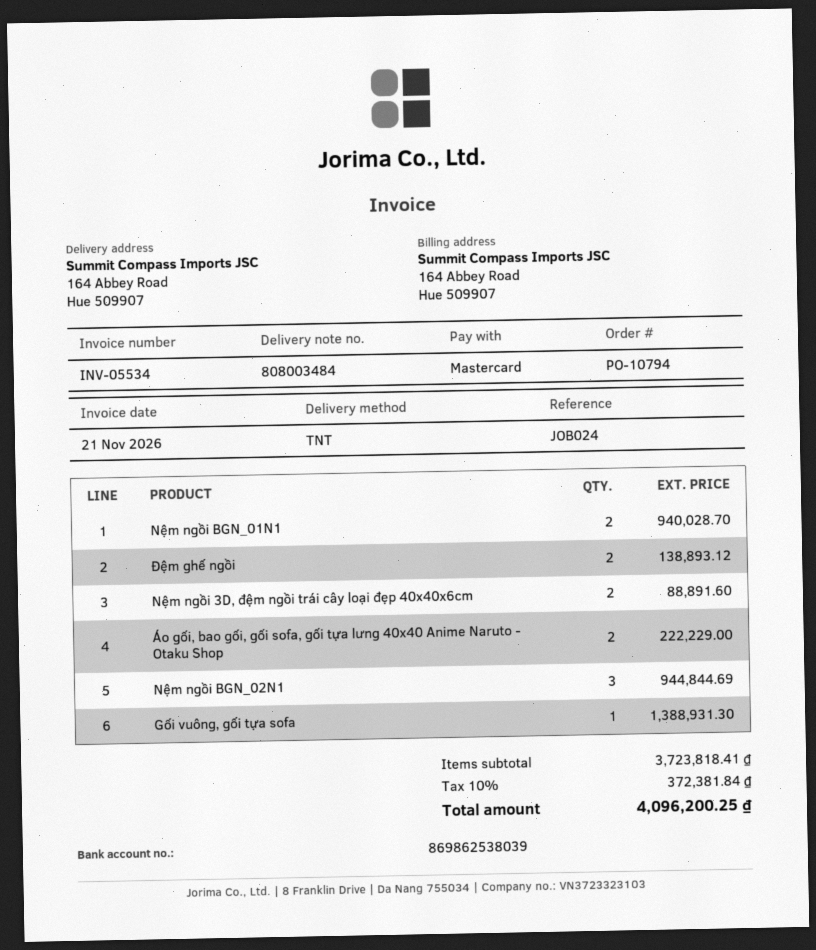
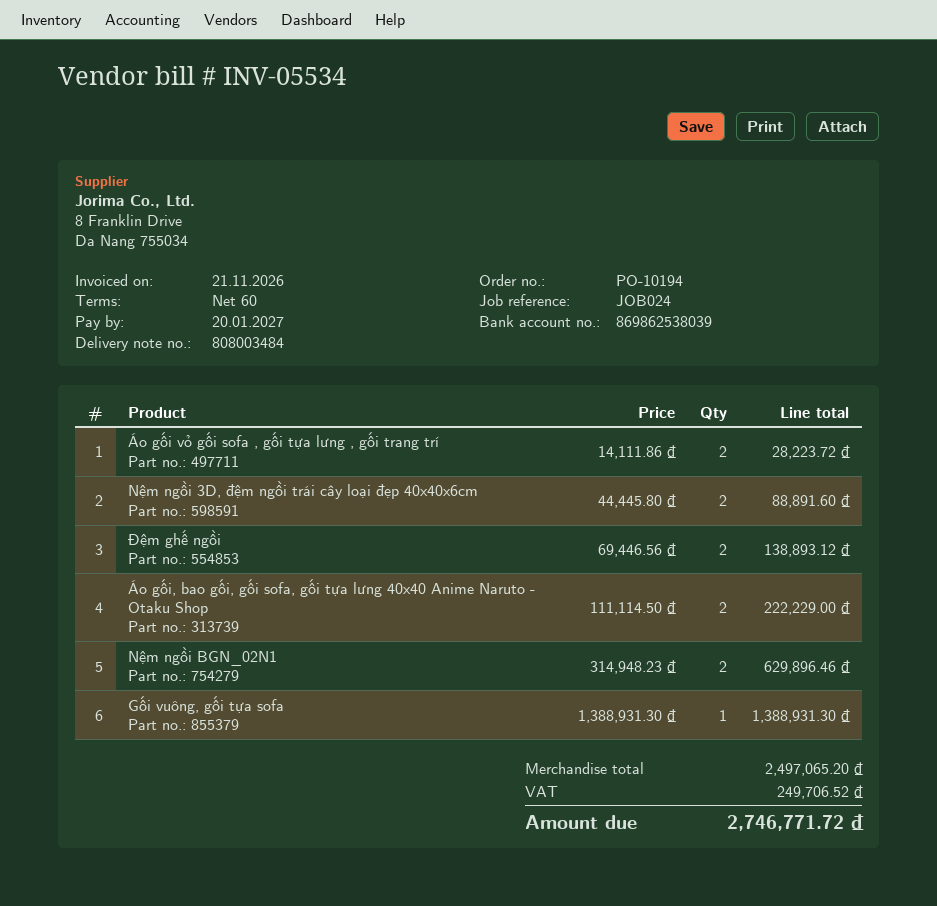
order number: PO-10794 -> PO-10194
Nệm ngồi BGN_01N1: 2 for 940028.70 -> none
Nệm ngồi BGN_02N1: 3 for 944844.69 -> 2 for 629896.46
Áo gối vỏ gối sofa , gối tựa lưng , gối trang trí: none -> 2 for 28223.72
subtotal: 3723818.41 -> 2497065.20
tax: 372381.84 -> 249706.52
total: 4096200.25 -> 2746771.72

